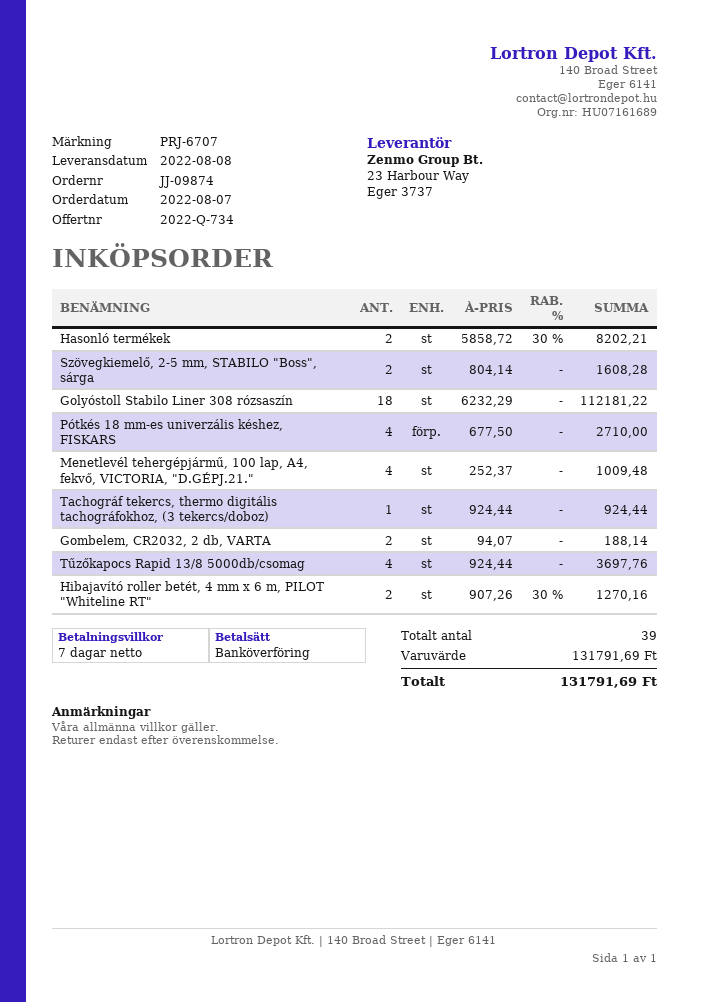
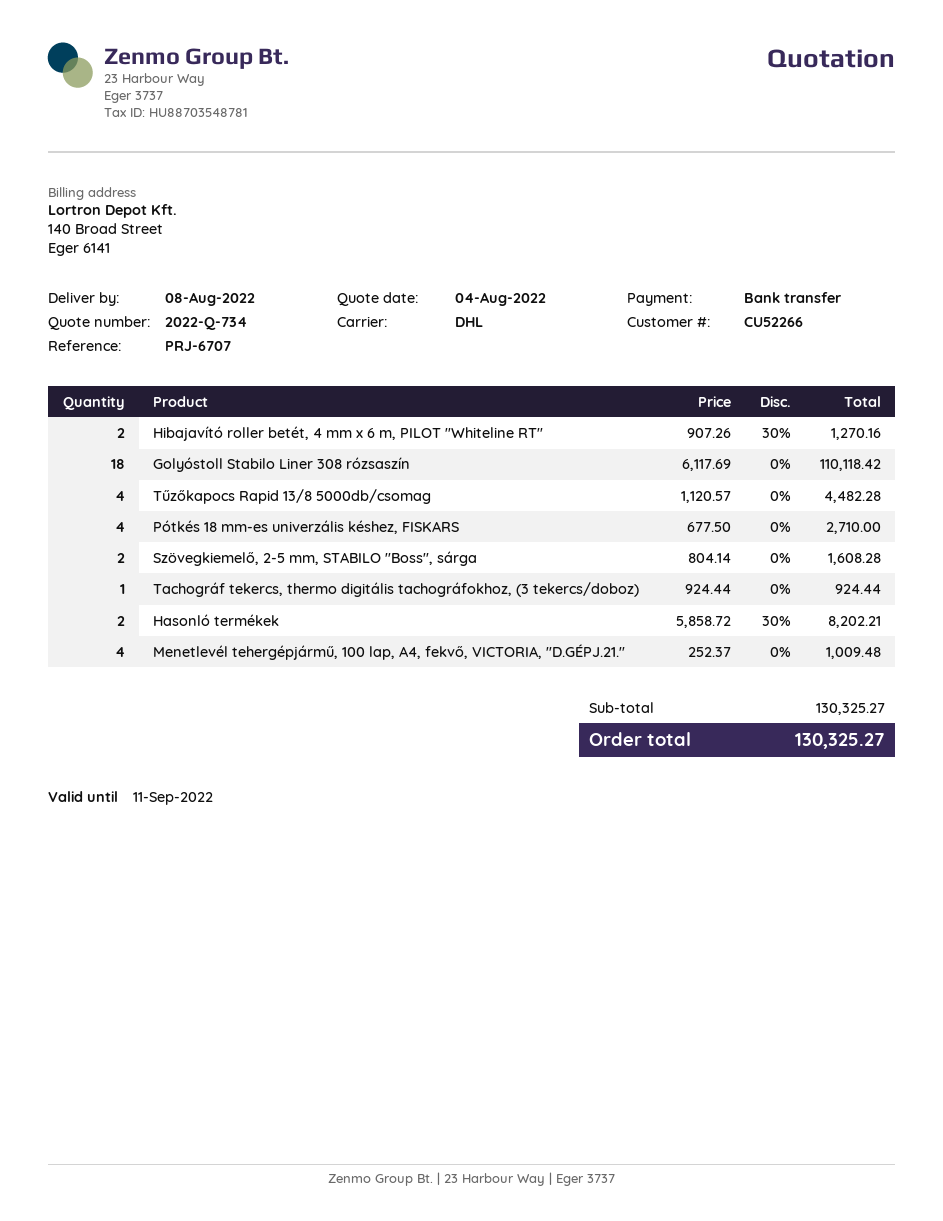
Golyóstoll Stabilo Liner 308 rózsaszín: 18 x 6232.29 = 112181.22 -> 18 x 6117.69 = 110118.42
Gombelem, CR2032, 2 db, VARTA: 2 x 94.07 = 188.14 -> none
Tűzőkapocs Rapid 13/8 5000db/csomag: 4 x 924.44 = 3697.76 -> 4 x 1120.57 = 4482.28
subtotal: 131791.69 -> 130325.27
total: 131791.69 -> 130325.27

